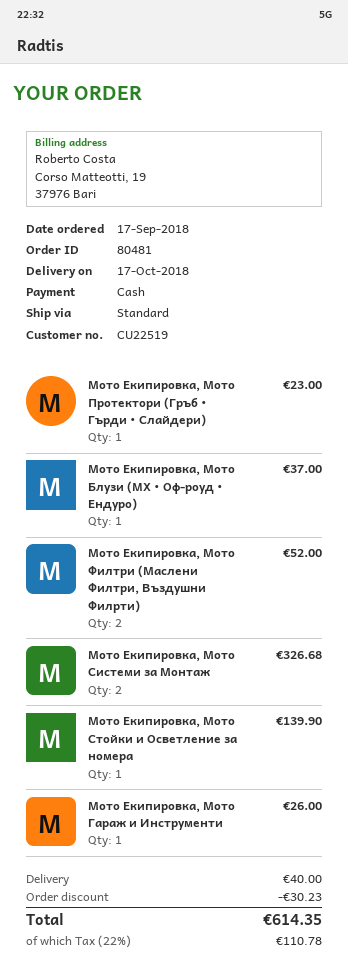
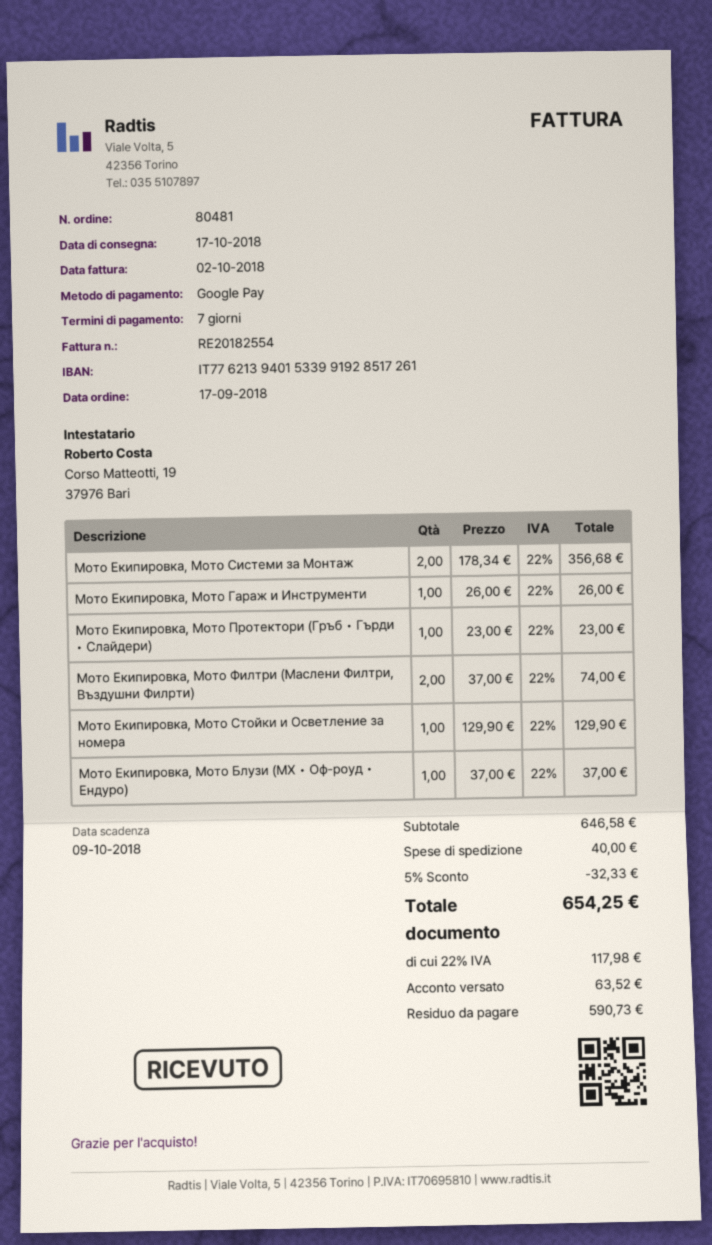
payment method: cash -> Google Pay
Мото Екипировка, Мото Филтри (Маслени Филтри, Въздушни Филрти): 2 for 52.00 -> 2 for 74.00
Мото Екипировка, Мото Системи за Монтаж: 2 for 326.68 -> 2 for 356.68
Мото Екипировка, Мото Стойки и Осветление за номера: 1 for 139.90 -> 1 for 129.90
discount: 30.23 -> 32.33
tax: 22% = 110.78 -> 22% = 117.98
total: 614.35 -> 654.25

